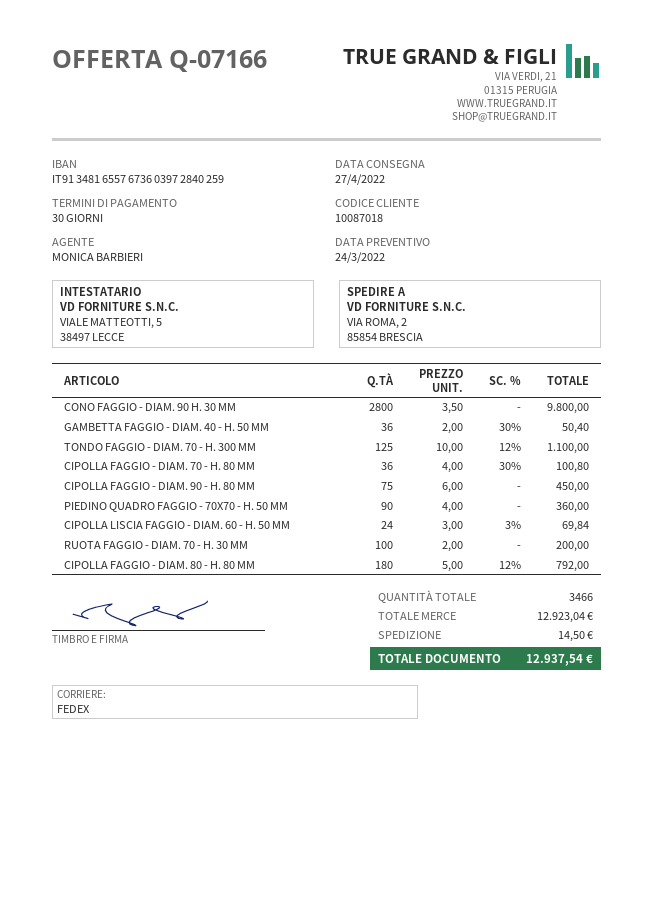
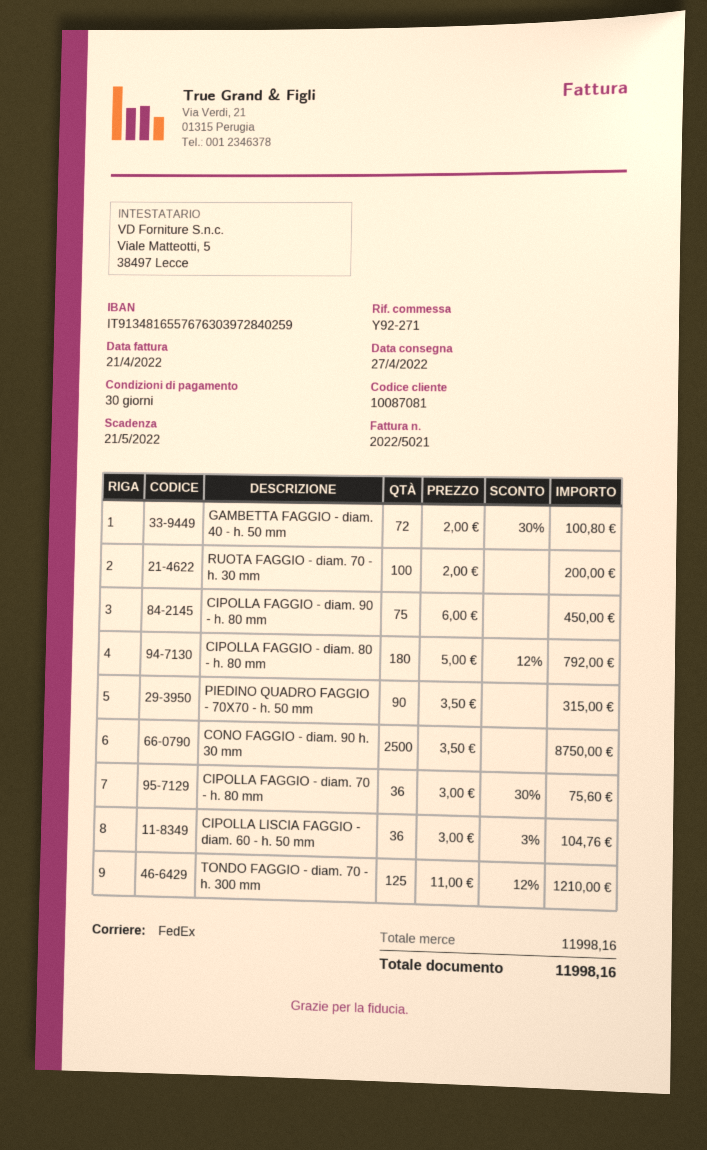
customer number: 10087018 -> 10087081
bank account: IT9134816557673603972840259 -> IT9134816557676303972840259
CONO FAGGIO - DIAM. 90 H. 30 MM: 2800 x 3.50 = 9800.00 -> 2500 x 3.50 = 8750.00
GAMBETTA FAGGIO - DIAM. 40 - H. 50 MM: 36 x 2.00 - 30% = 50.40 -> 72 x 2.00 - 30% = 100.80
TONDO FAGGIO - DIAM. 70 - H. 300 MM: 125 x 10.00 - 12% = 1100.00 -> 125 x 11.00 - 12% = 1210.00
CIPOLLA FAGGIO - DIAM. 70 - H. 80 MM: 36 x 4.00 - 30% = 100.80 -> 36 x 3.00 - 30% = 75.60
PIEDINO QUADRO FAGGIO - 70X70 - H. 50 MM: 90 x 4.00 = 360.00 -> 90 x 3.50 = 315.00
CIPOLLA LISCIA FAGGIO - DIAM. 60 - H. 50 MM: 24 x 3.00 - 3% = 69.84 -> 36 x 3.00 - 3% = 104.76
subtotal: 12923.04 -> 11998.16
shipping: 14.50 -> none
total: 12937.54 -> 11998.16

